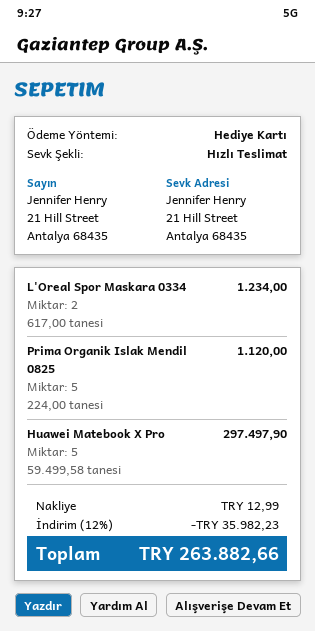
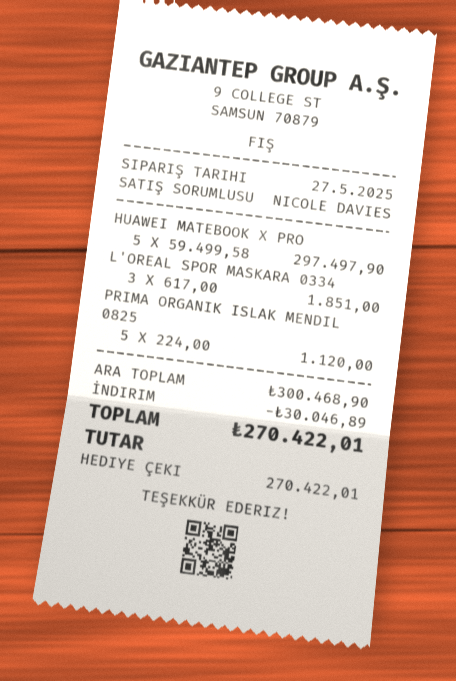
L'Oreal Spor Maskara 0334: 2 x 617.00 = 1234.00 -> 3 x 617.00 = 1851.00
discount: 35982.23 -> 30046.89
shipping: 12.99 -> none
total: 263882.66 -> 270422.01

